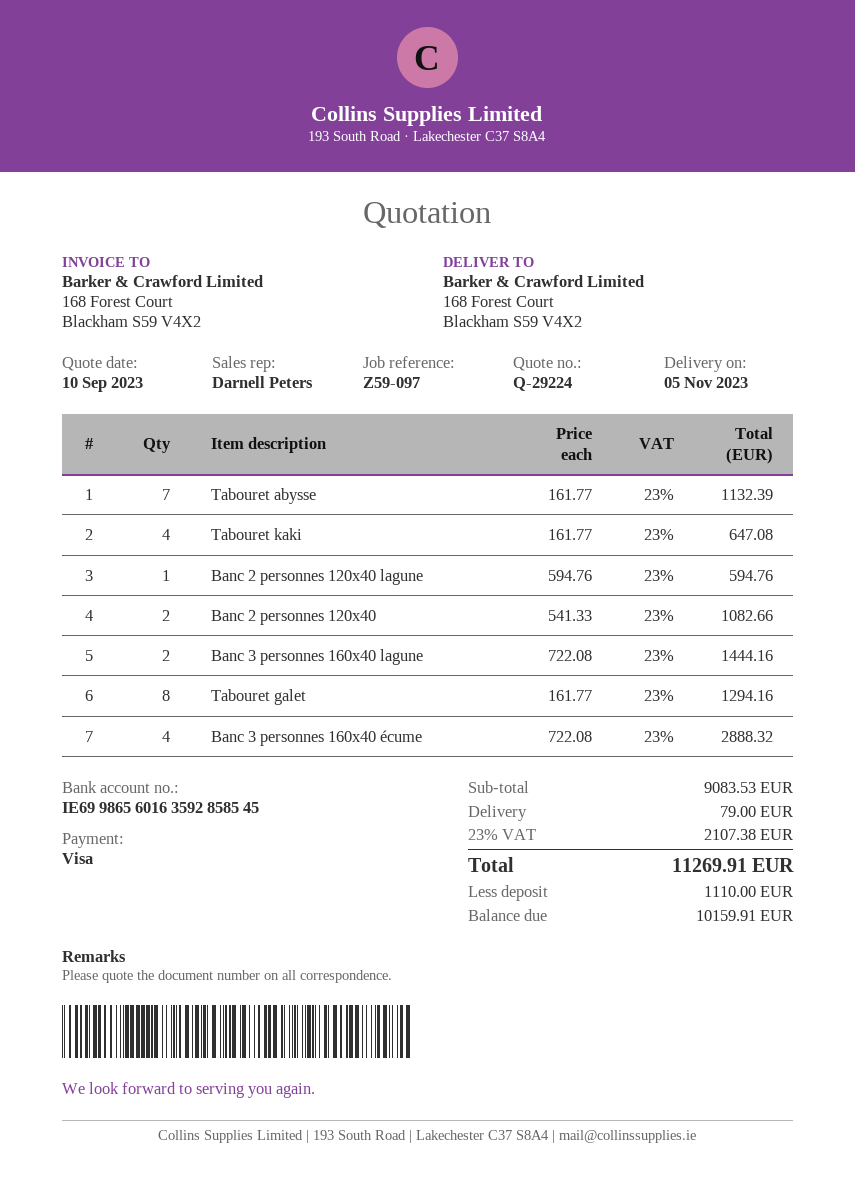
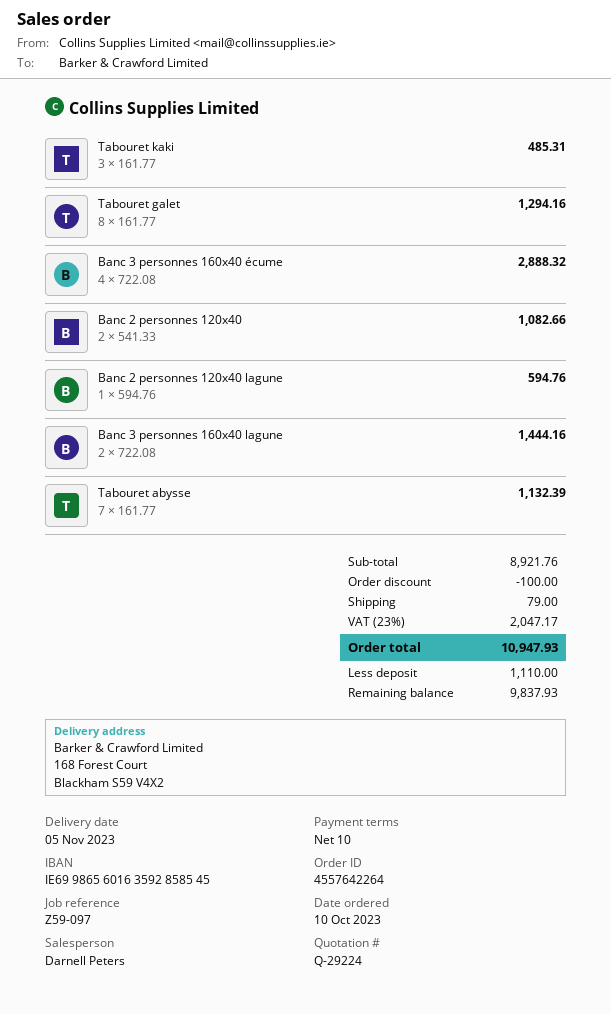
Tabouret kaki: 4 x 161.77 = 647.08 -> 3 x 161.77 = 485.31
subtotal: 9083.53 -> 8921.76
discount: none -> 100.00
tax: 23% = 2107.38 -> 23% = 2047.17
total: 11269.91 -> 10947.93
balance: 10159.91 -> 9837.93

